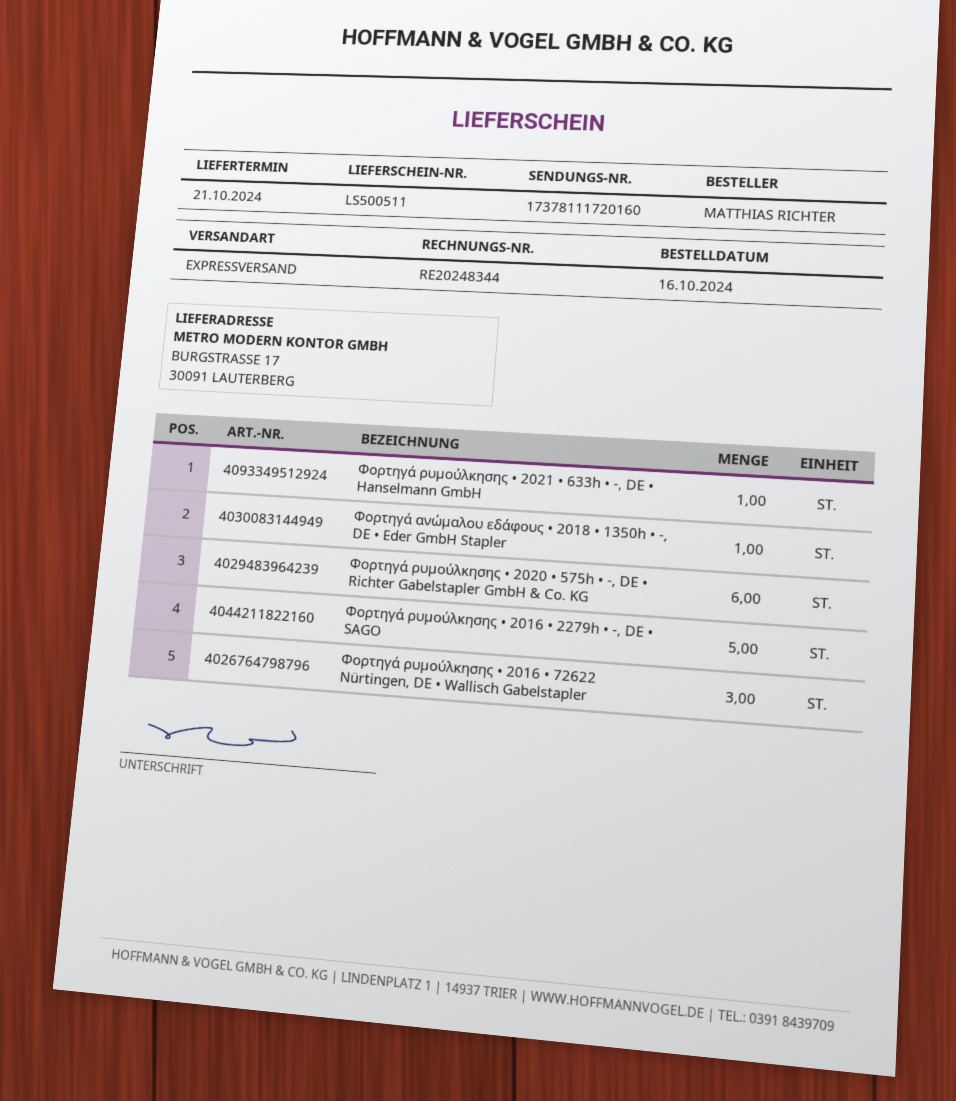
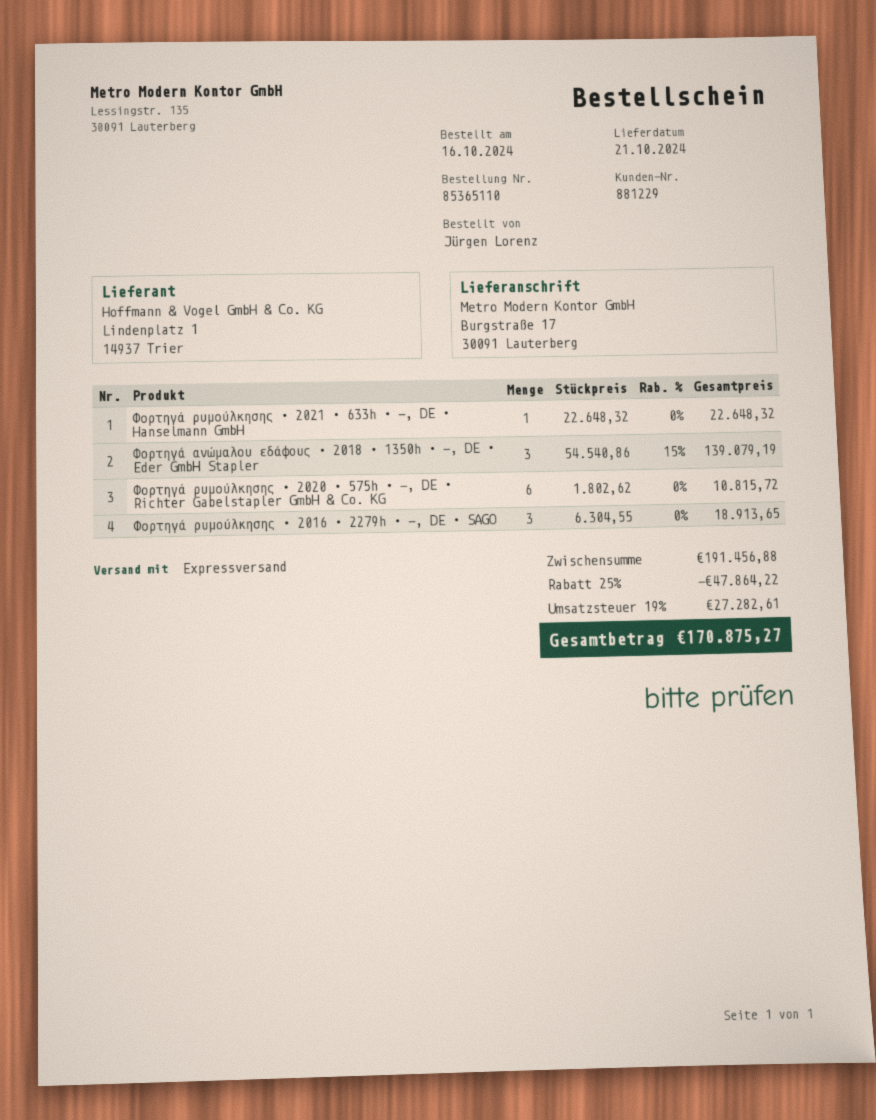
ordered by: MATTHIAS RICHTER -> Jürgen Lorenz
Φορτηγά ανώμαλου εδάφους • 2018 • 1350h • -, DE • Eder GmbH Stapler: 1 -> 3
Φορτηγά ρυμούλκησης • 2016 • 2279h • -, DE • SAGO: 5 -> 3
Φορτηγά ρυμούλκησης • 2016 • 72622 Nürtingen, DE • Wallisch Gabelstapler: 3 -> none

